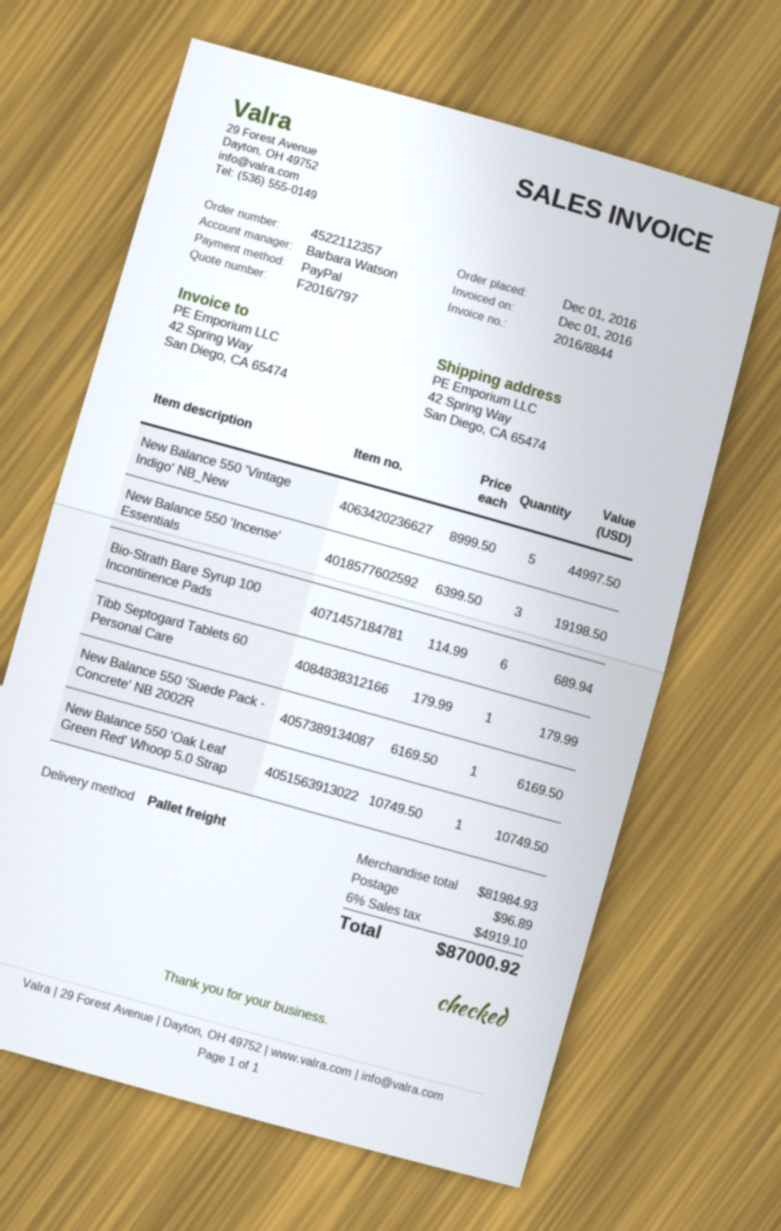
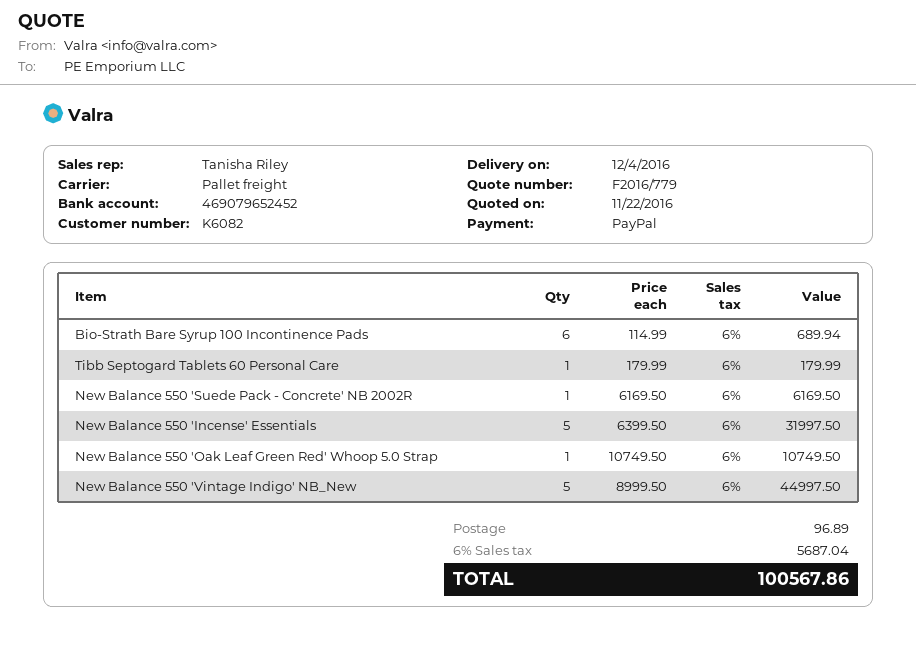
quote number: F2016/797 -> F2016/779
sales rep: Barbara Watson -> Tanisha Riley
New Balance 550 'Incense' Essentials: 3 x 6399.50 = 19198.50 -> 5 x 6399.50 = 31997.50
tax: 6% = 4919.10 -> 6% = 5687.04
total: 87000.92 -> 100567.86

